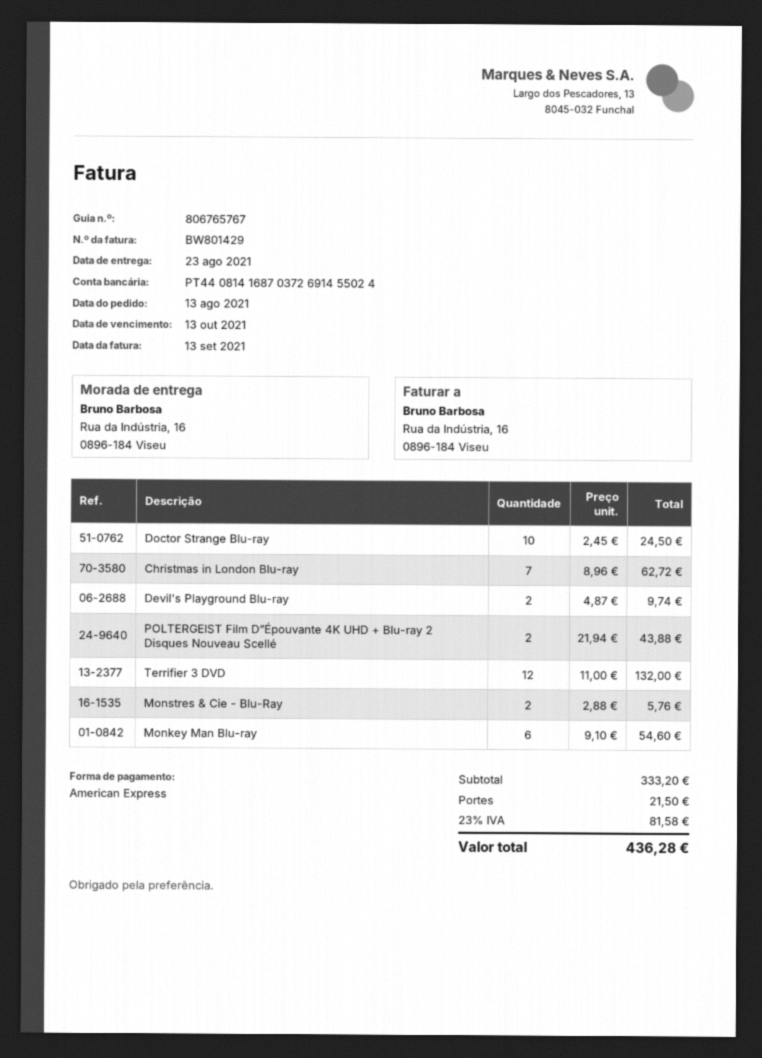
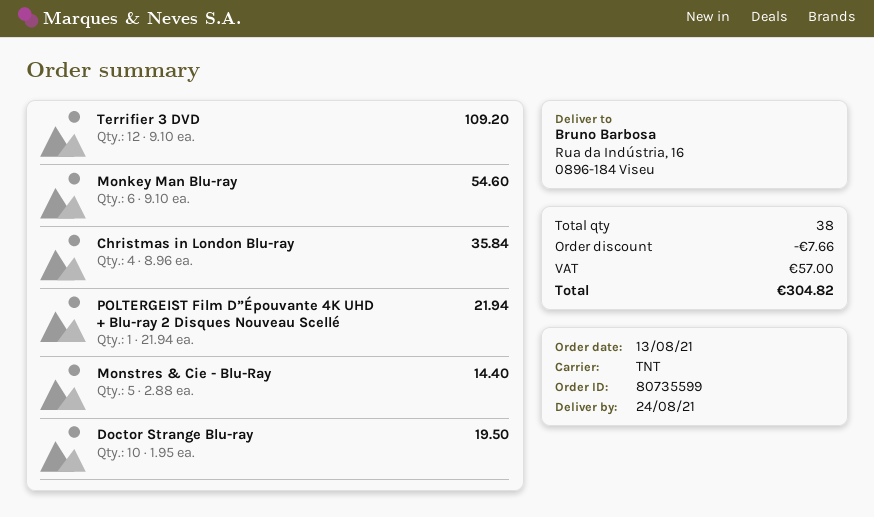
delivery date: 2021-08-23 -> 2021-08-24
Doctor Strange Blu-ray: 10 x 2.45 = 24.50 -> 10 x 1.95 = 19.50
Christmas in London Blu-ray: 7 x 8.96 = 62.72 -> 4 x 8.96 = 35.84
Devil's Playground Blu-ray: 2 x 4.87 = 9.74 -> none
POLTERGEIST Film D”Épouvante 4K UHD + Blu-ray 2 Disques Nouveau Scellé: 2 x 21.94 = 43.88 -> 1 x 21.94 = 21.94
Terrifier 3 DVD: 12 x 11.00 = 132.00 -> 12 x 9.10 = 109.20
Monstres & Cie - Blu-Ray: 2 x 2.88 = 5.76 -> 5 x 2.88 = 14.40
discount: none -> 7.66
shipping: 21.50 -> none
tax: 81.58 -> 57.00
total: 436.28 -> 304.82

